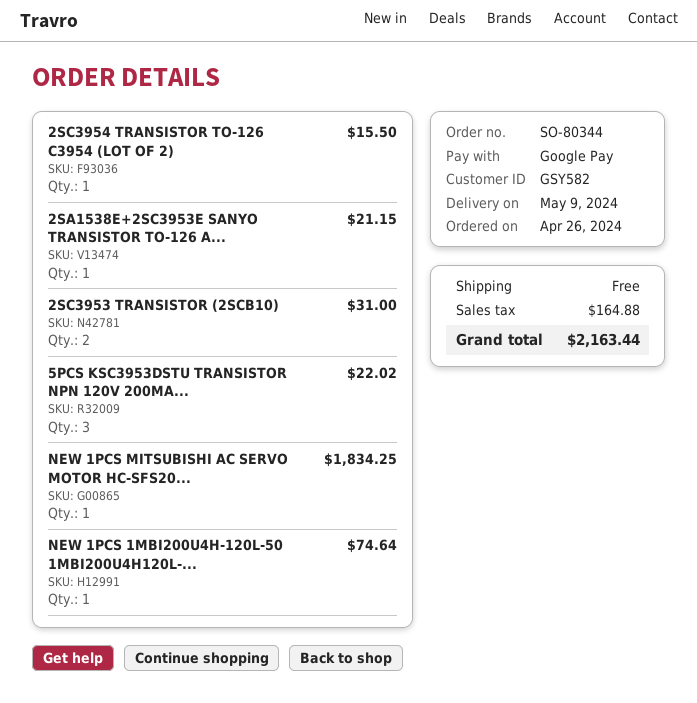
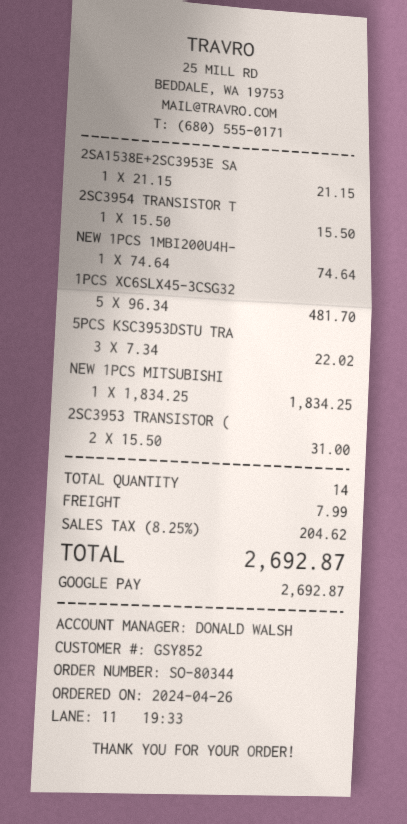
customer number: GSY582 -> GSY852
1PCS XC6SLX45-3CSG32: none -> 5 for 481.70
shipping: 0.00 -> 7.99
tax: 164.88 -> 204.62
total: 2163.44 -> 2692.87

